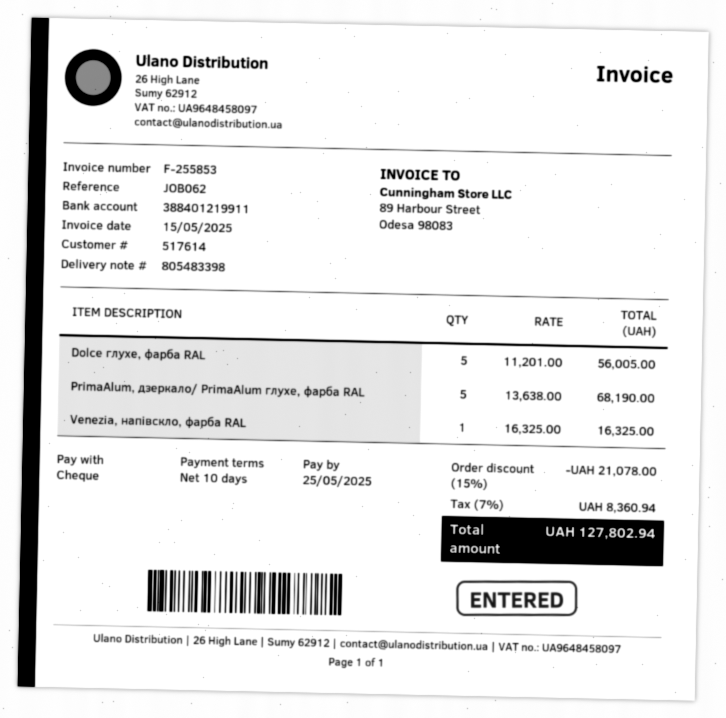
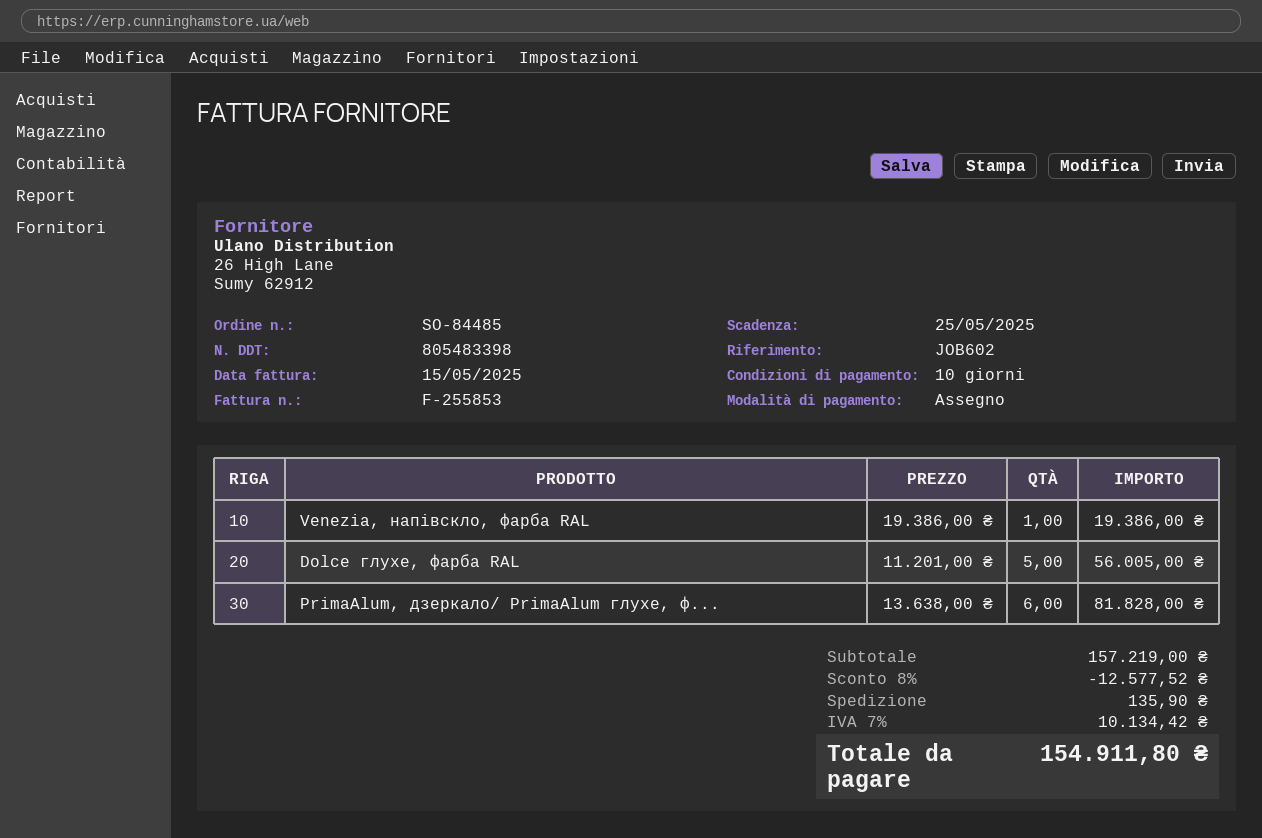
reference: JOB062 -> JOB602
PrimaAlum, дзеркало/ PrimaAlum глухе, фарба RAL: 5 x 13638.00 = 68190.00 -> 6 x 13638.00 = 81828.00
Venezia, напівскло, фарба RAL: 1 x 16325.00 = 16325.00 -> 1 x 19386.00 = 19386.00
discount: 15% = 21078.00 -> 8% = 12577.52
shipping: none -> 135.90
tax: 7% = 8360.94 -> 7% = 10134.42
total: 127802.94 -> 154911.80

